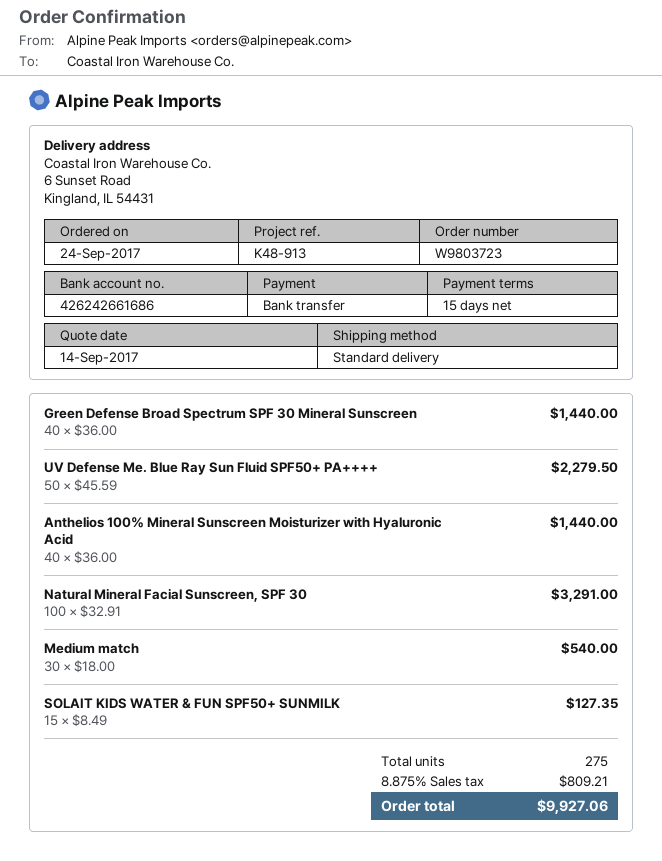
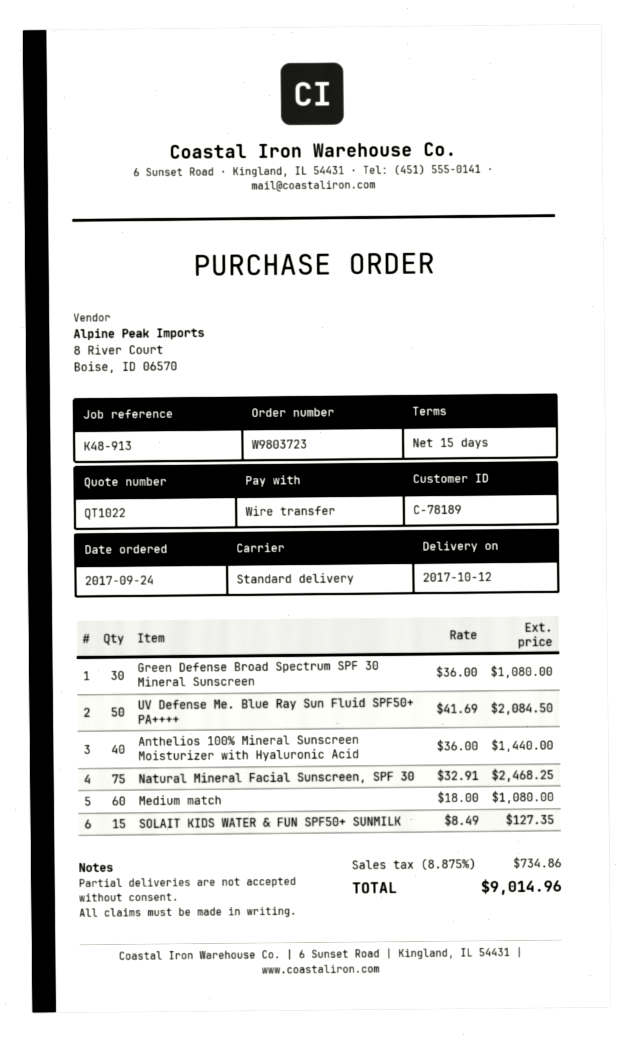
Green Defense Broad Spectrum SPF 30 Mineral Sunscreen: 40 x 36.00 = 1440.00 -> 30 x 36.00 = 1080.00
UV Defense Me. Blue Ray Sun Fluid SPF50+ PA++++: 50 x 45.59 = 2279.50 -> 50 x 41.69 = 2084.50
Natural Mineral Facial Sunscreen, SPF 30: 100 x 32.91 = 3291.00 -> 75 x 32.91 = 2468.25
Medium match: 30 x 18.00 = 540.00 -> 60 x 18.00 = 1080.00
tax: 8.875% = 809.21 -> 8.875% = 734.86
total: 9927.06 -> 9014.96

